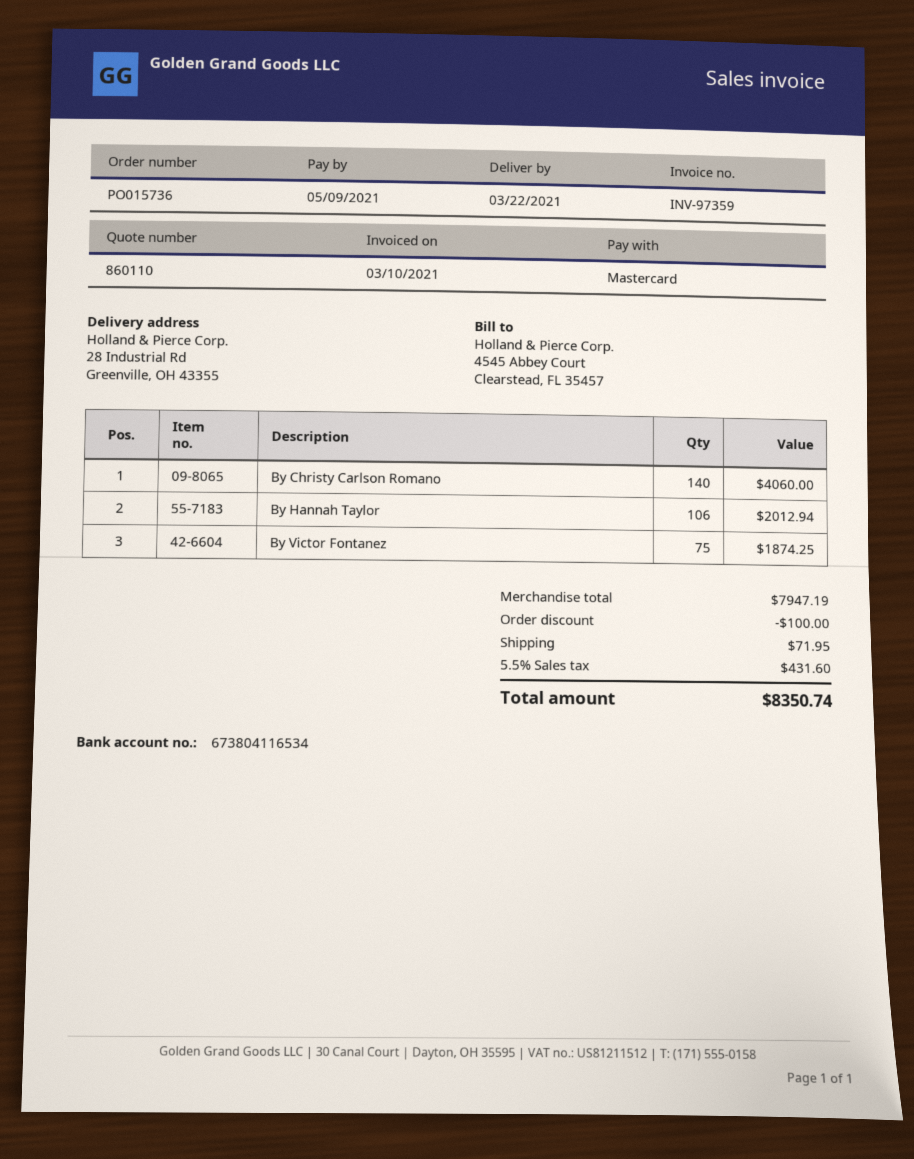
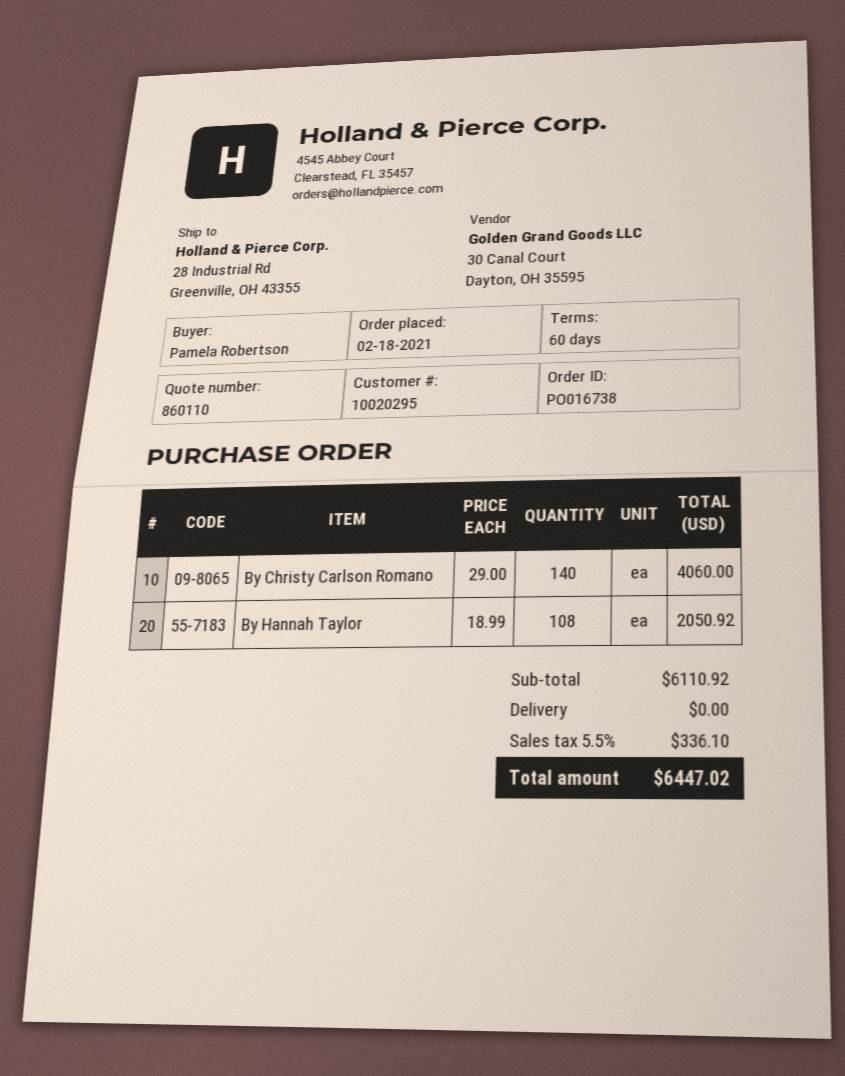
order number: PO015736 -> PO016738
By Hannah Taylor: 106 for 2012.94 -> 108 for 2050.92
By Victor Fontanez: 75 for 1874.25 -> none
subtotal: 7947.19 -> 6110.92
discount: 100.00 -> none
shipping: 71.95 -> 0.00
tax: 5.5% = 431.60 -> 5.5% = 336.10
total: 8350.74 -> 6447.02

